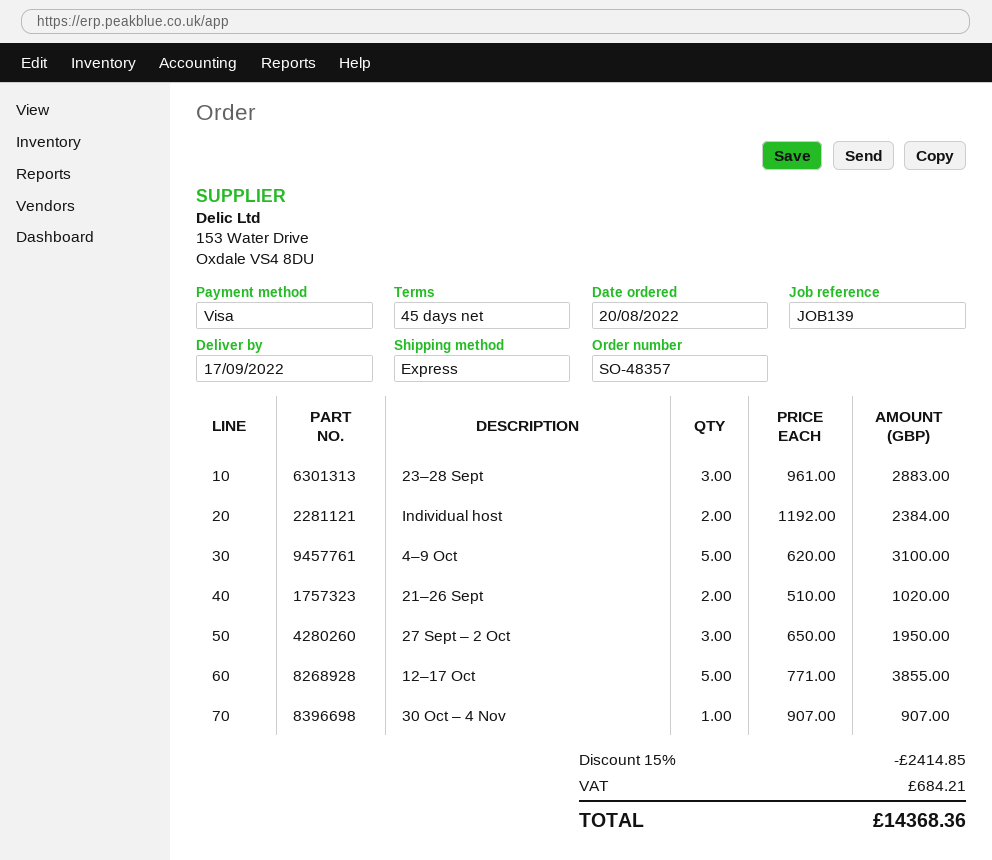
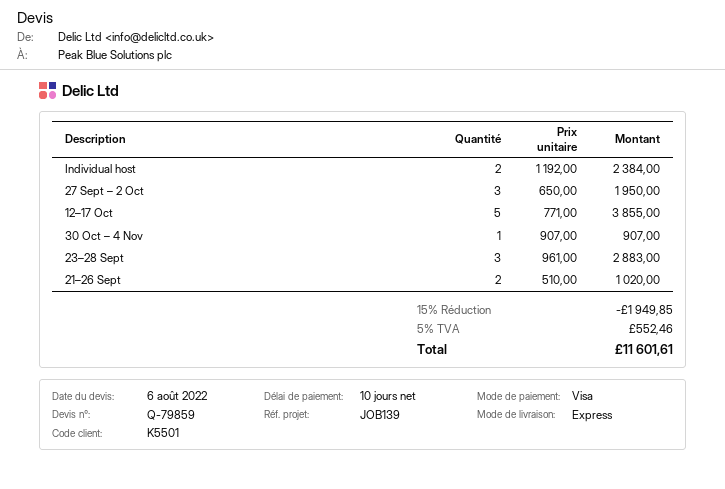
payment terms: 45 days -> 10 days
4–9 Oct: 5 x 620.00 = 3100.00 -> none
discount: 15% = 2414.85 -> 15% = 1949.85
tax: 684.21 -> 552.46
total: 14368.36 -> 11601.61

